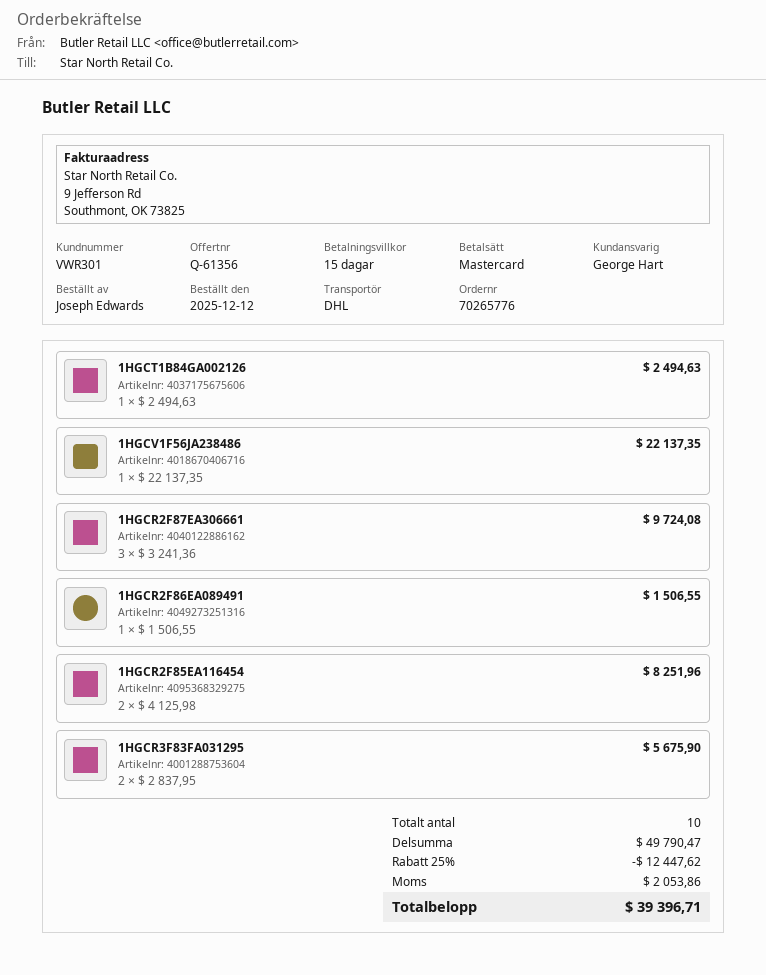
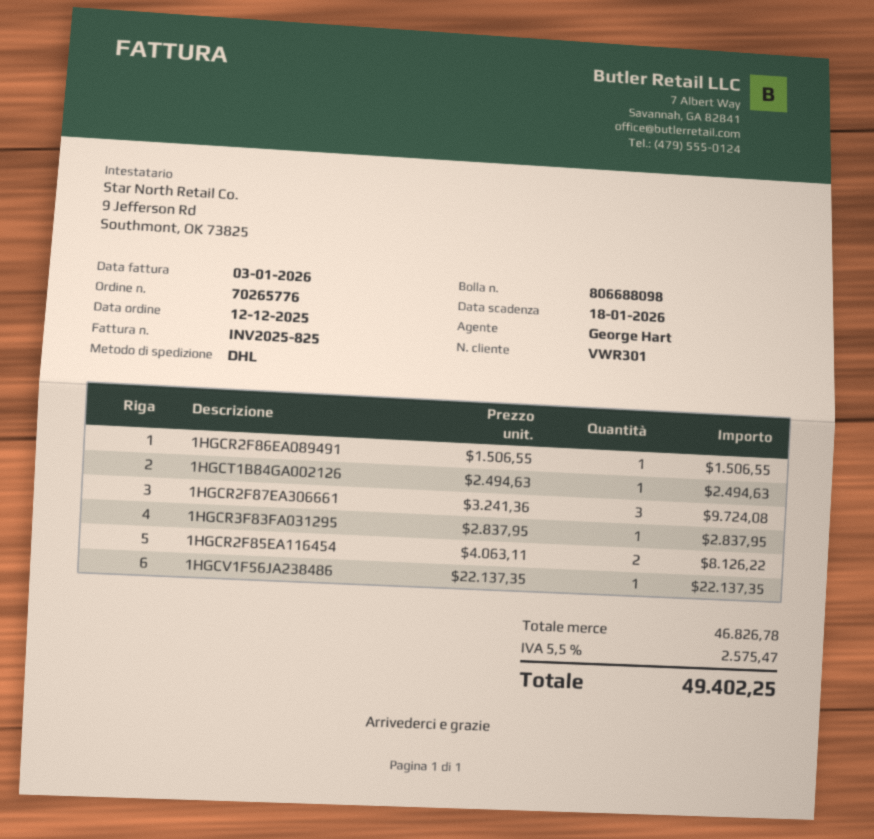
1HGCR2F85EA116454: 2 x 4125.98 = 8251.96 -> 2 x 4063.11 = 8126.22
1HGCR3F83FA031295: 2 x 2837.95 = 5675.90 -> 1 x 2837.95 = 2837.95
subtotal: 49790.47 -> 46826.78
discount: 25% = 12447.62 -> none
tax: 2053.86 -> 2575.47
total: 39396.71 -> 49402.25

